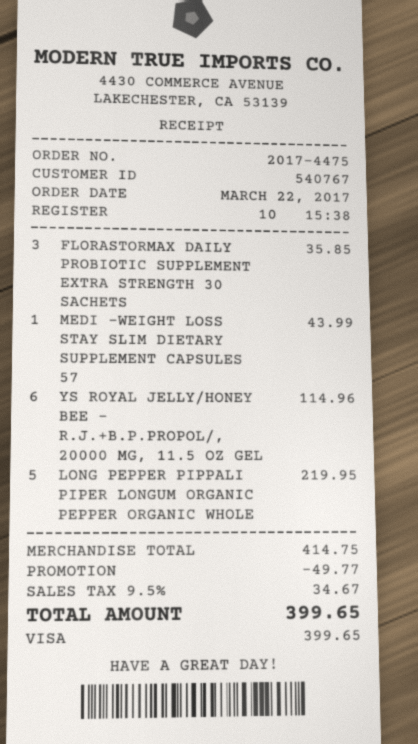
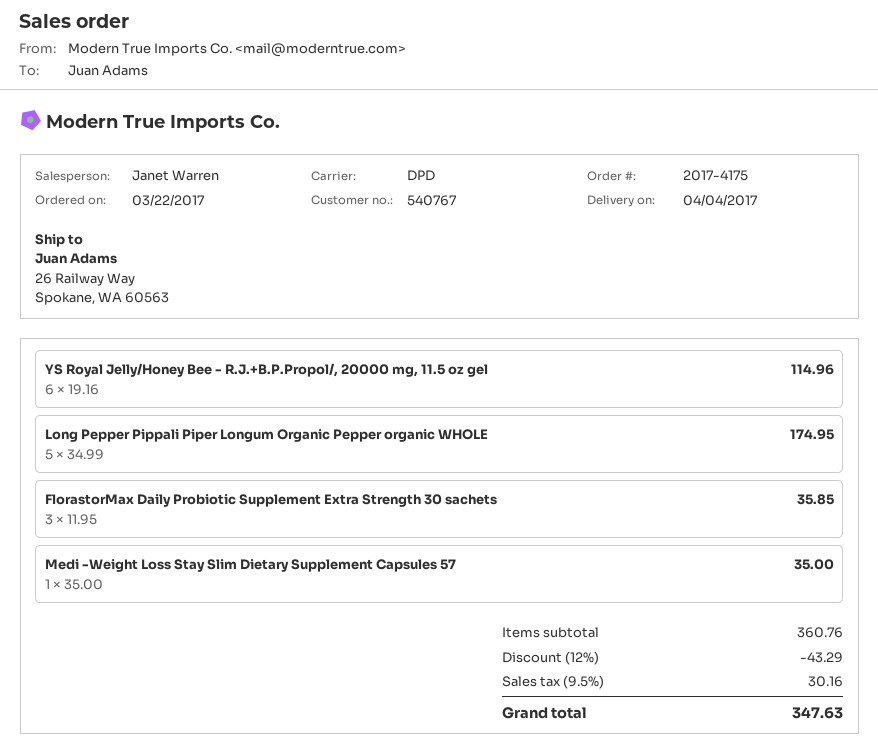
order number: 2017-4475 -> 2017-4175
MEDI -WEIGHT LOSS STAY SLIM DIETARY SUPPLEMENT CAPSULES 57: 1 for 43.99 -> 1 for 35.00
LONG PEPPER PIPPALI PIPER LONGUM ORGANIC PEPPER ORGANIC WHOLE: 5 for 219.95 -> 5 for 174.95
subtotal: 414.75 -> 360.76
discount: 49.77 -> 43.29
tax: 9.5% = 34.67 -> 9.5% = 30.16
total: 399.65 -> 347.63

